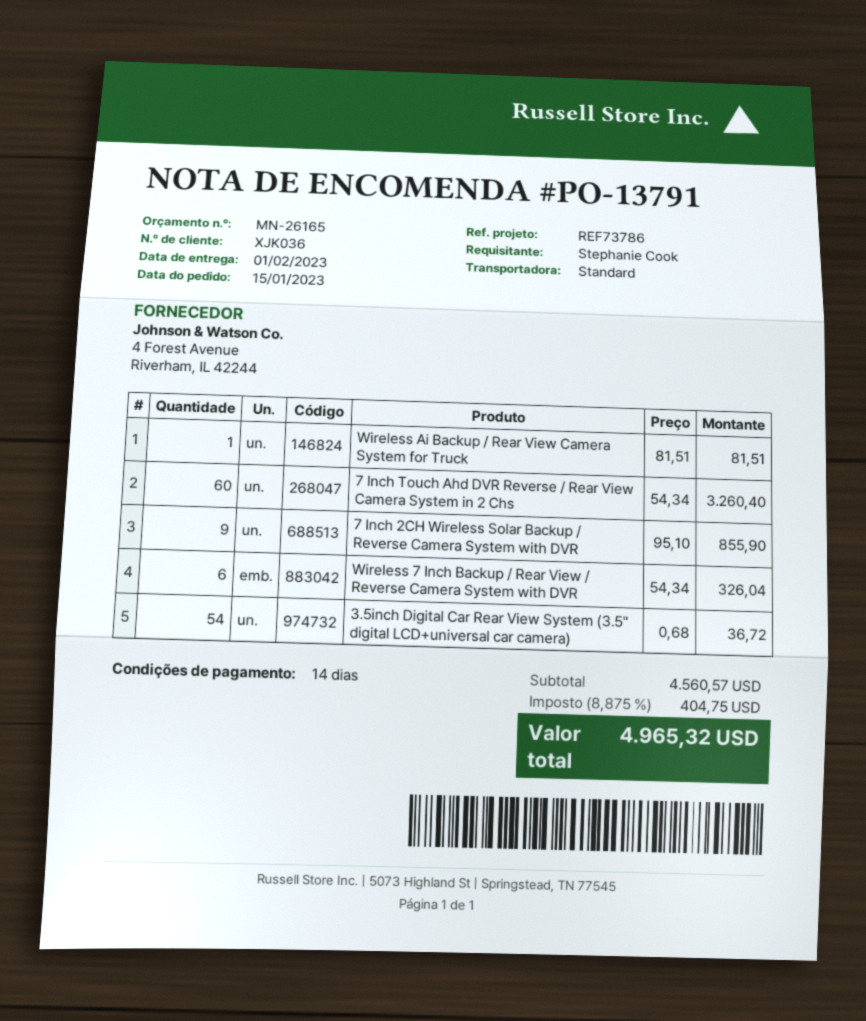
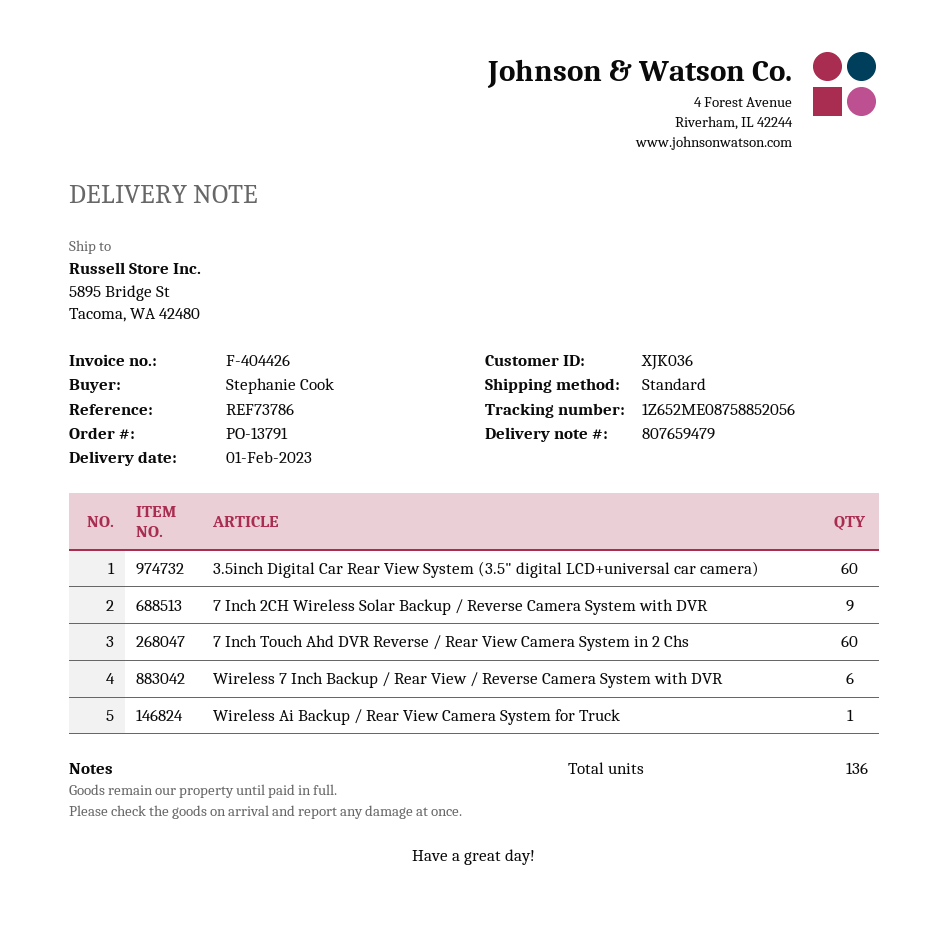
3.5inch Digital Car Rear View System (3.5" digital LCD+universal car camera): 54 -> 60

